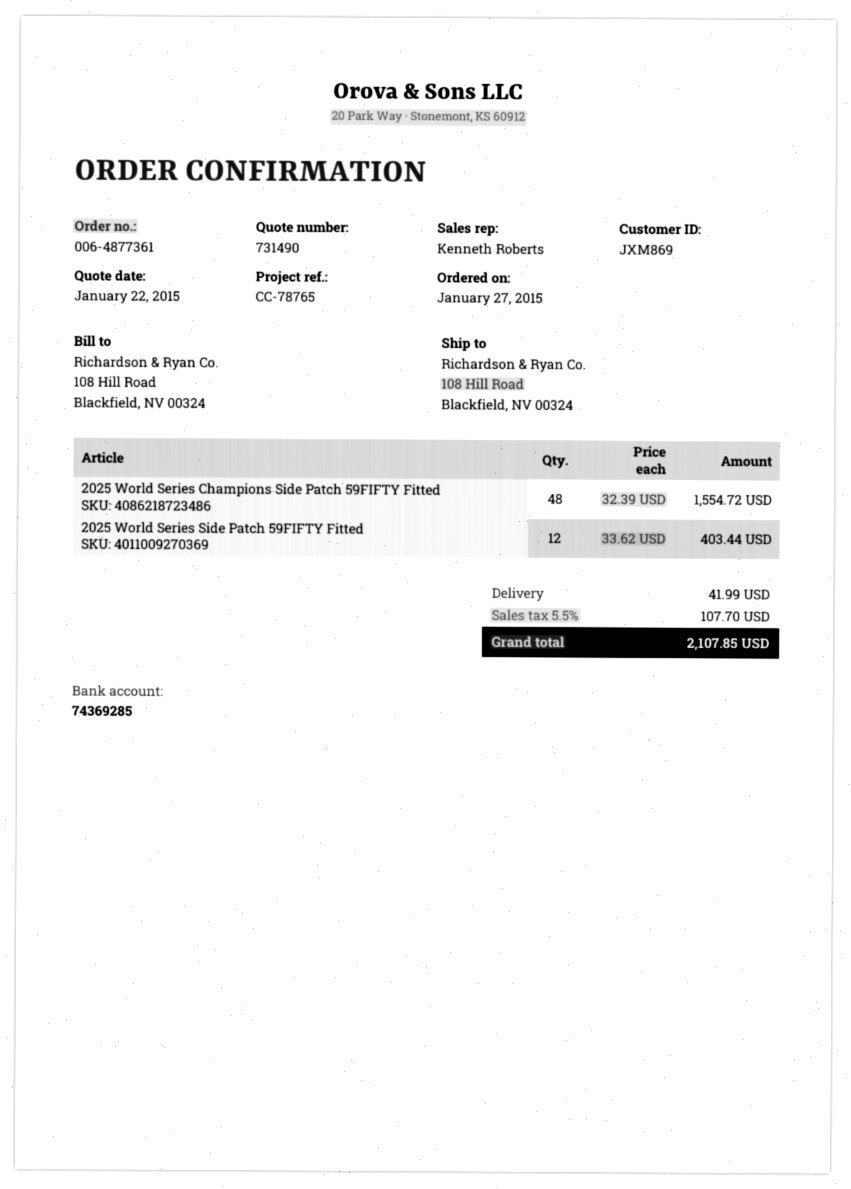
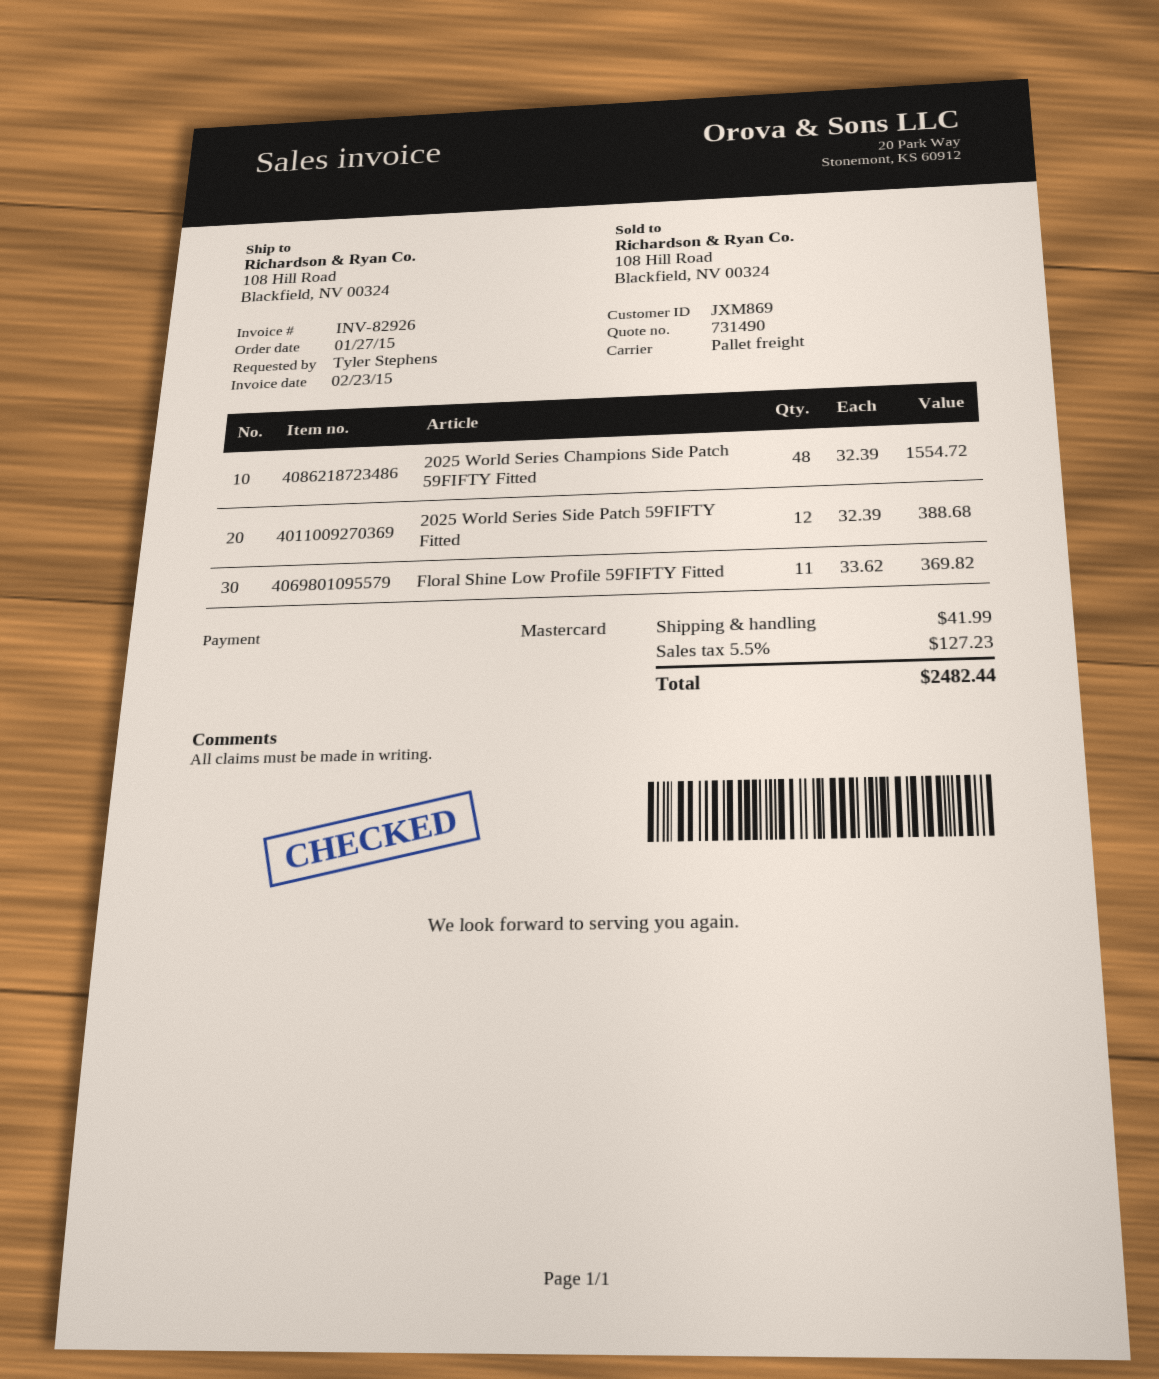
2025 World Series Side Patch 59FIFTY Fitted: 12 x 33.62 = 403.44 -> 12 x 32.39 = 388.68
Floral Shine Low Profile 59FIFTY Fitted: none -> 11 x 33.62 = 369.82
tax: 5.5% = 107.70 -> 5.5% = 127.23
total: 2107.85 -> 2482.44

